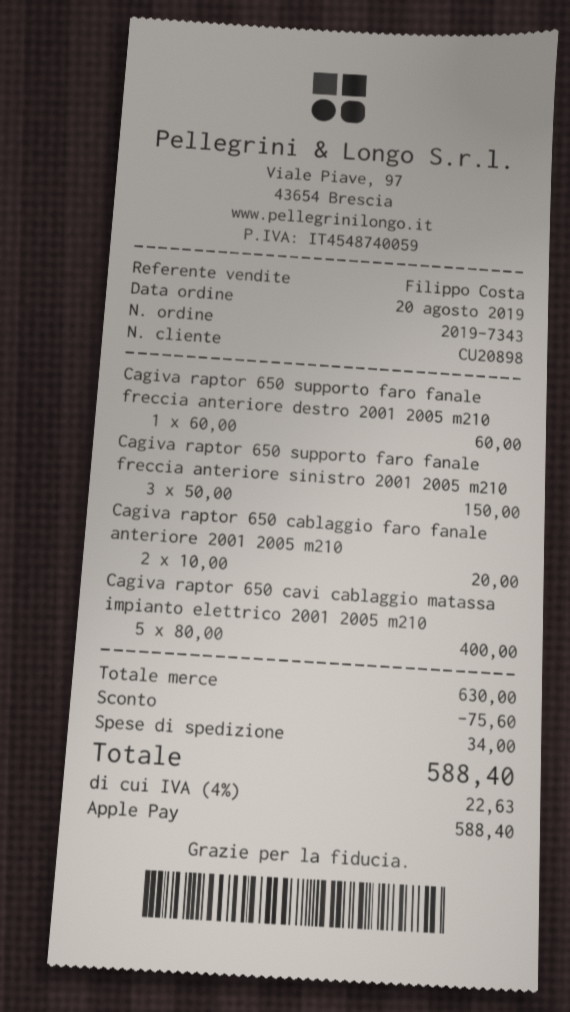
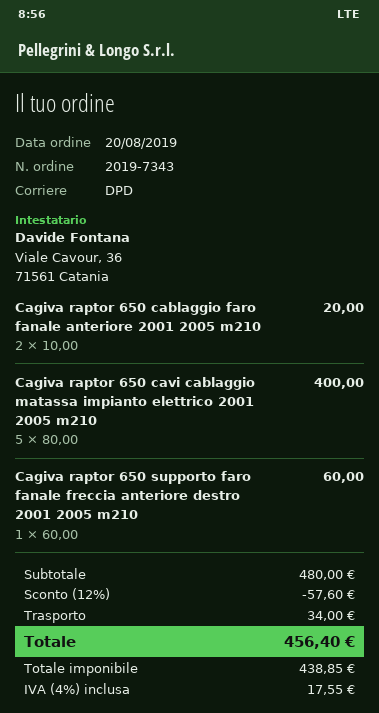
Cagiva raptor 650 supporto faro fanale freccia anteriore sinistro 2001 2005 m210: 3 x 50.00 = 150.00 -> none
subtotal: 630.00 -> 480.00
discount: 75.60 -> 57.60
tax: 4% = 22.63 -> 4% = 17.55
total: 588.40 -> 456.40

